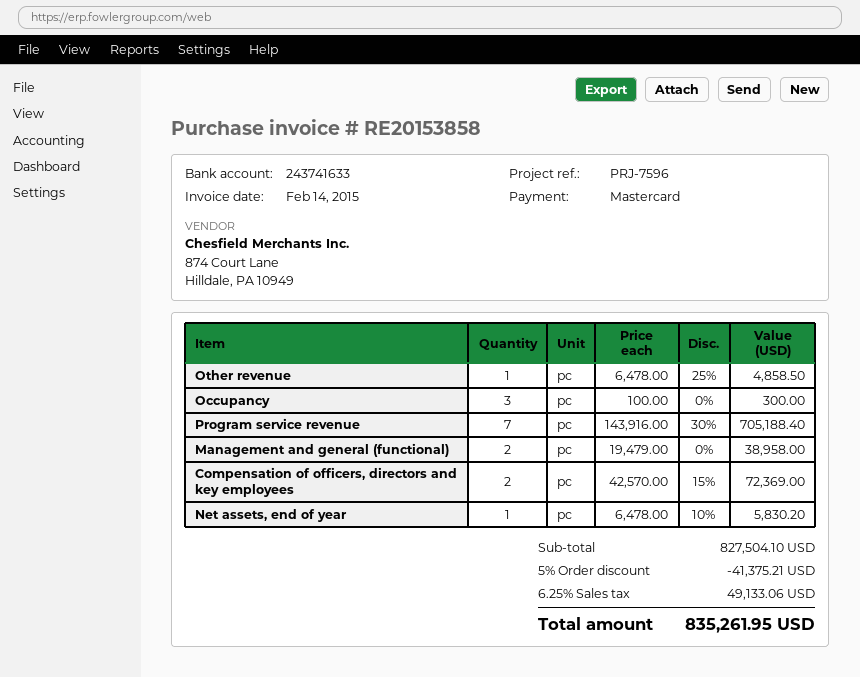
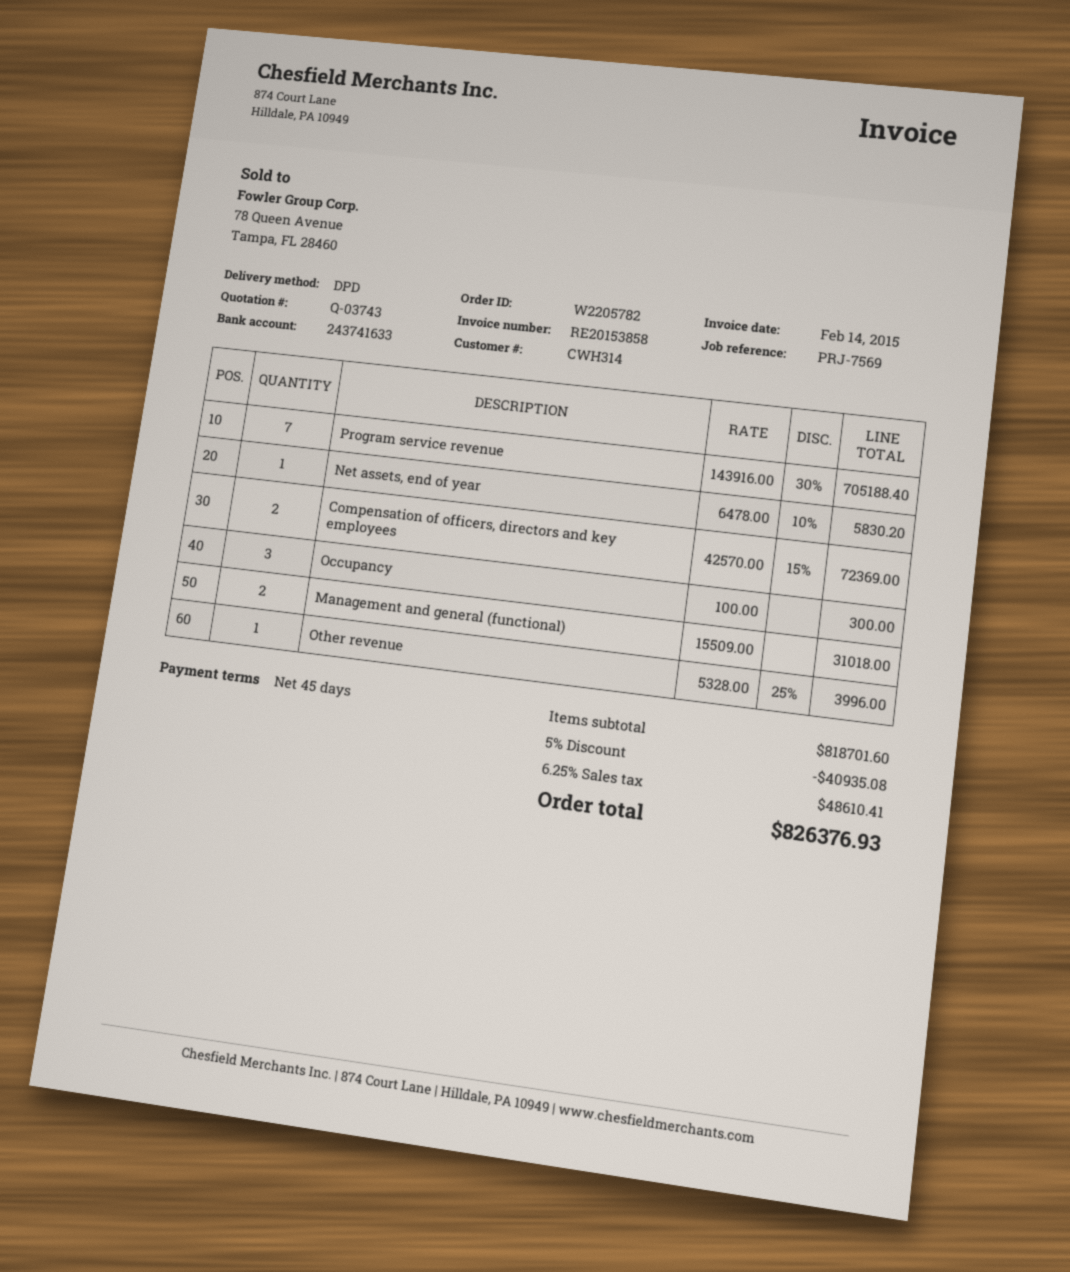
reference: PRJ-7596 -> PRJ-7569
Other revenue: 1 x 6478.00 - 25% = 4858.50 -> 1 x 5328.00 - 25% = 3996.00
Management and general (functional): 2 x 19479.00 = 38958.00 -> 2 x 15509.00 = 31018.00
subtotal: 827504.10 -> 818701.60
discount: 5% = 41375.21 -> 5% = 40935.08
tax: 6.25% = 49133.06 -> 6.25% = 48610.41
total: 835261.95 -> 826376.93

